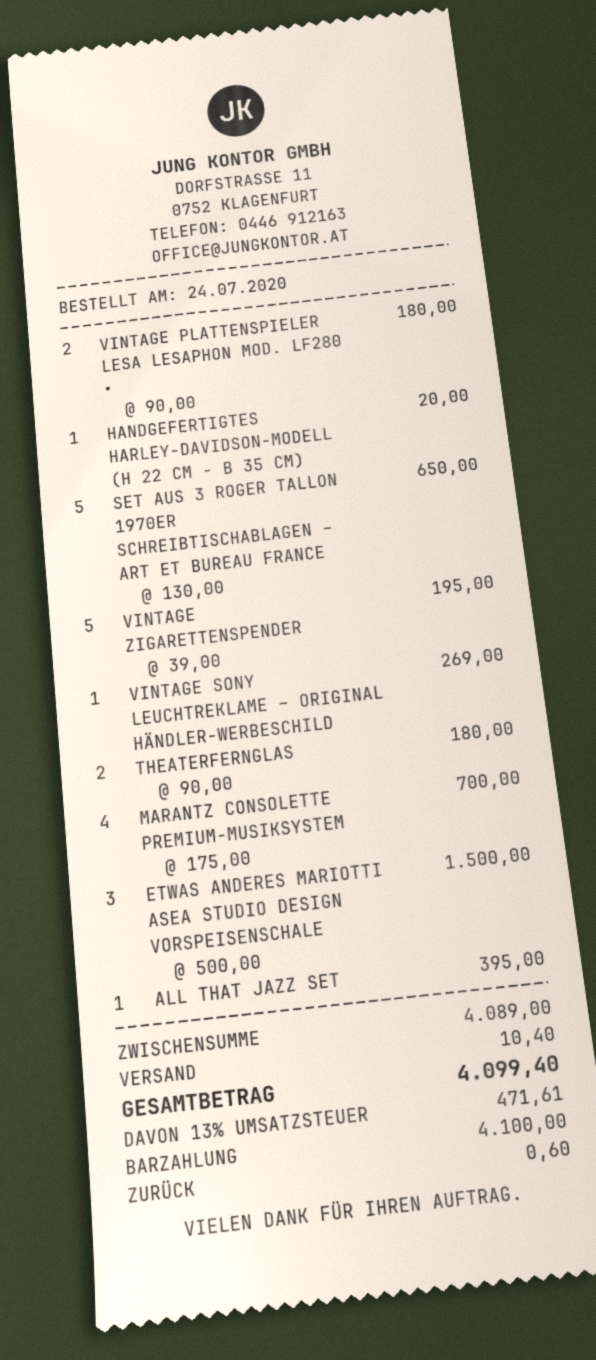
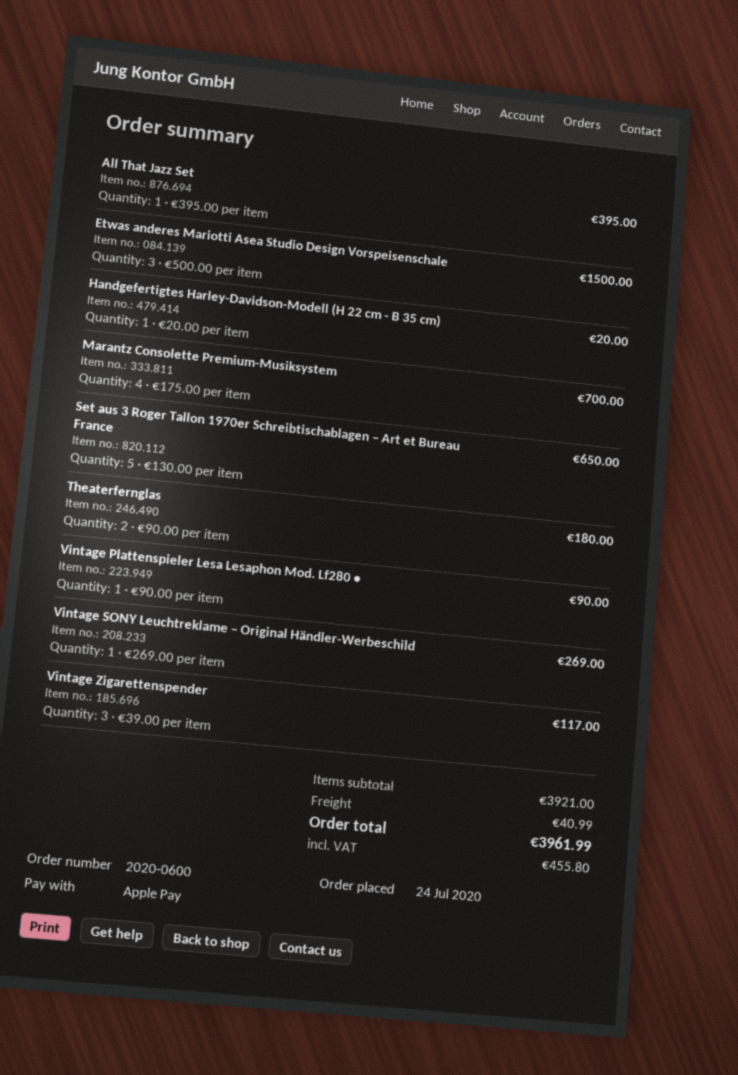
payment method: cash -> Apple Pay
VINTAGE PLATTENSPIELER LESA LESAPHON MOD. LF280 •: 2 x 90.00 = 180.00 -> 1 x 90.00 = 90.00
VINTAGE ZIGARETTENSPENDER: 5 x 39.00 = 195.00 -> 3 x 39.00 = 117.00
subtotal: 4089.00 -> 3921.00
shipping: 10.40 -> 40.99
tax: 471.61 -> 455.80
total: 4099.40 -> 3961.99

